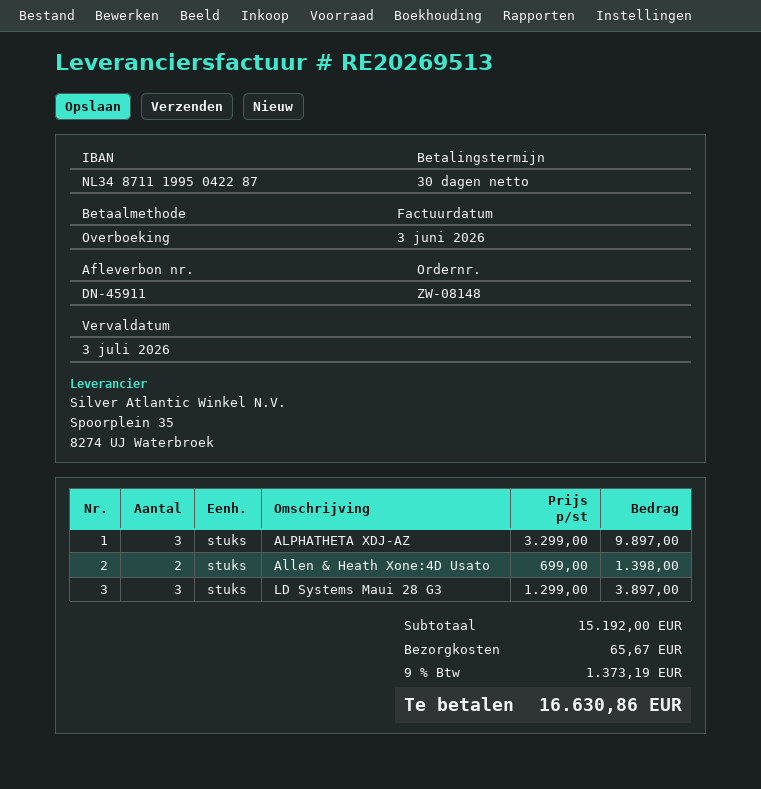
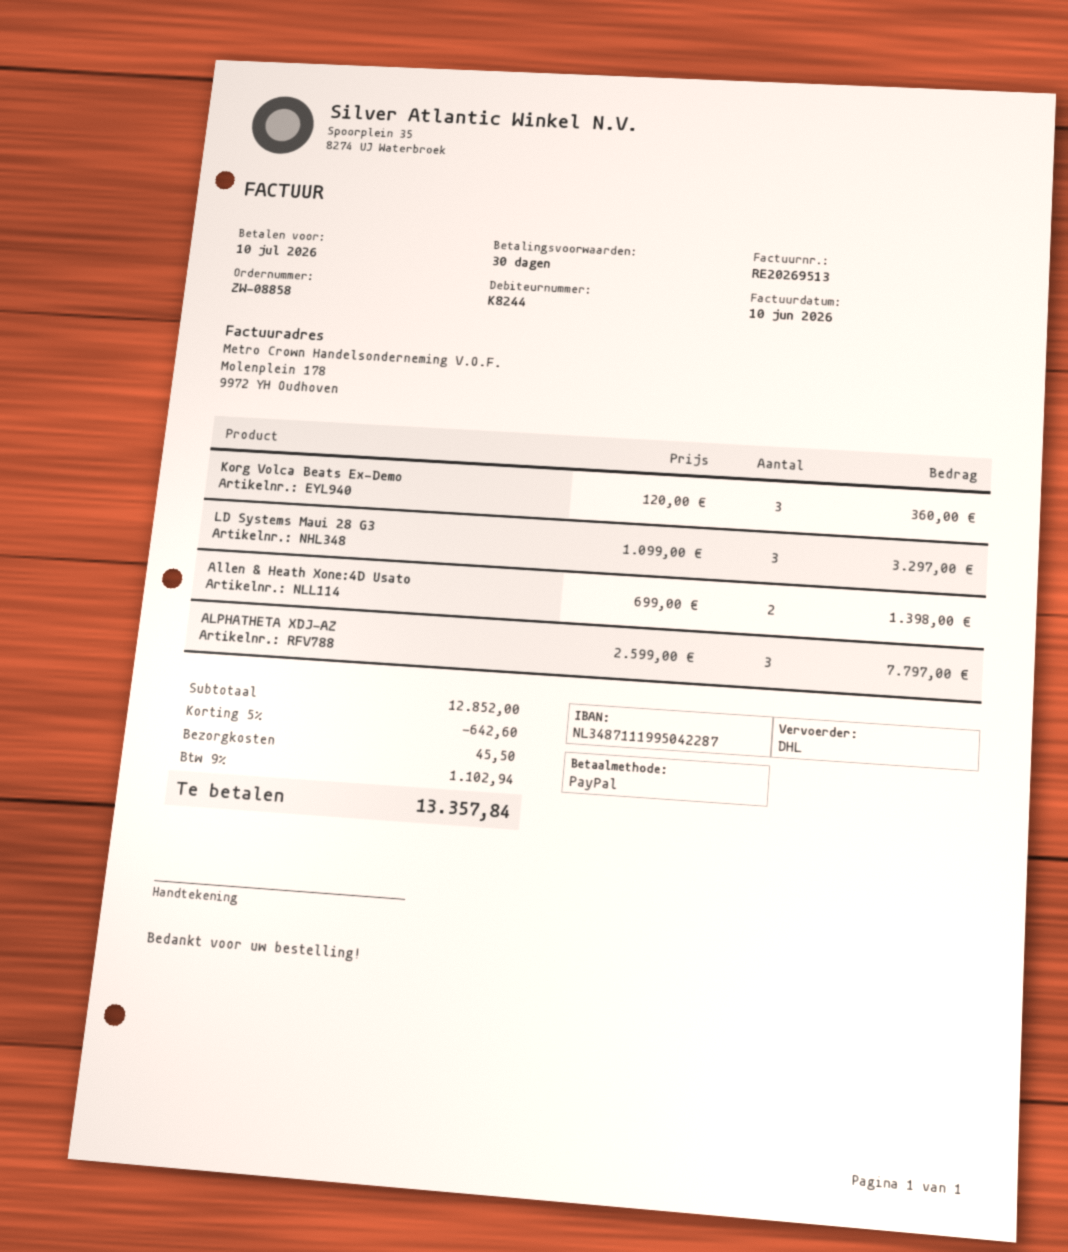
order number: ZW-08148 -> ZW-08858
invoice date: 2026-06-03 -> 2026-06-10
due date: 2026-07-03 -> 2026-07-10
payment method: bank transfer -> PayPal
ALPHATHETA XDJ-AZ: 3 x 3299.00 = 9897.00 -> 3 x 2599.00 = 7797.00
LD Systems Maui 28 G3: 3 x 1299.00 = 3897.00 -> 3 x 1099.00 = 3297.00
Korg Volca Beats Ex-Demo: none -> 3 x 120.00 = 360.00
subtotal: 15192.00 -> 12852.00
discount: none -> 5% = 642.60
shipping: 65.67 -> 45.50
tax: 9% = 1373.19 -> 9% = 1102.94
total: 16630.86 -> 13357.84

